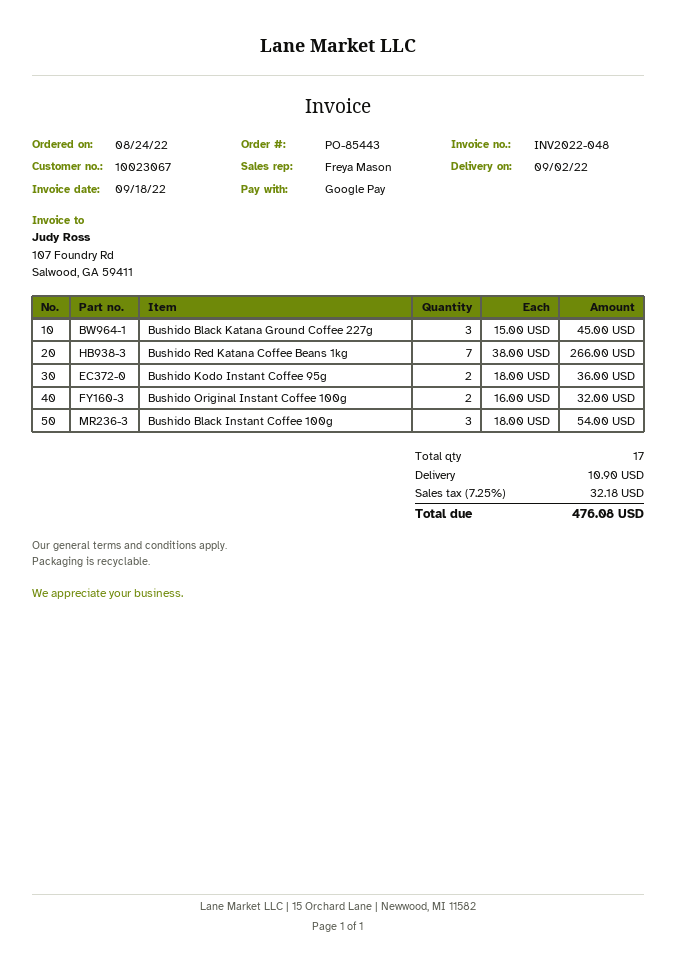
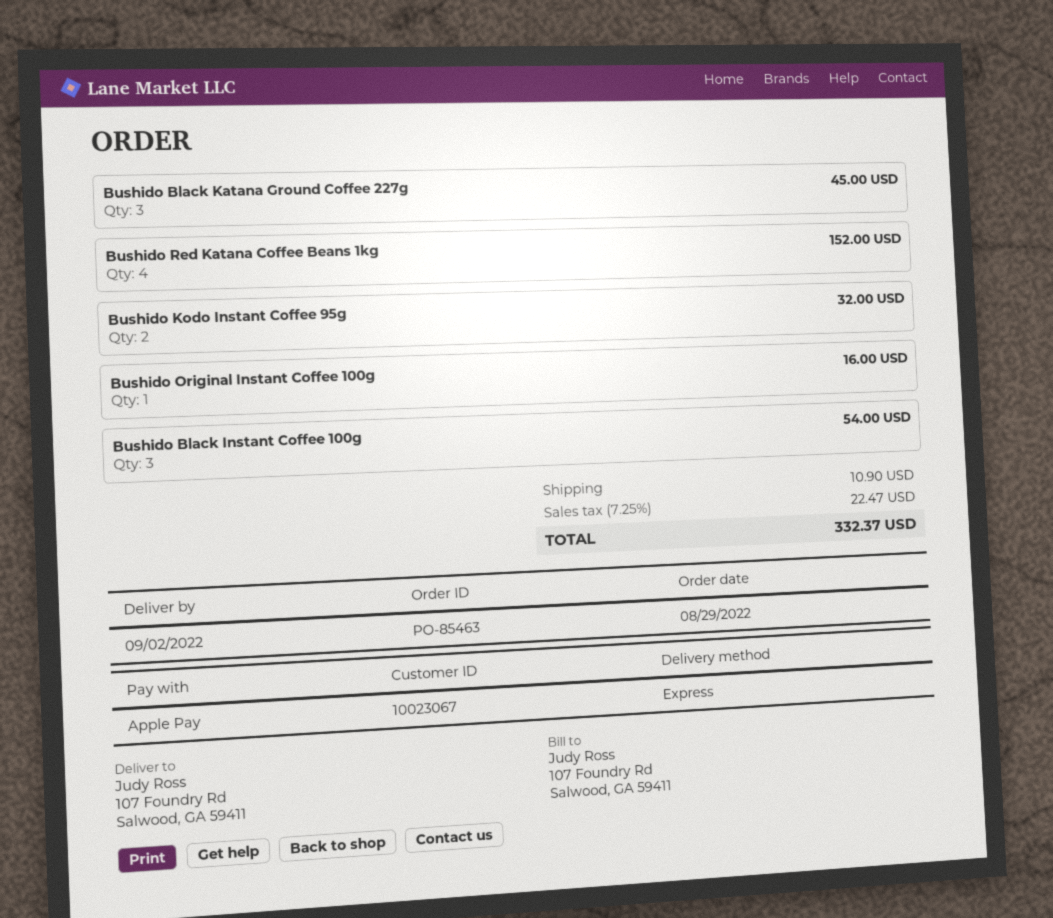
order number: PO-85443 -> PO-85463
order date: 2022-08-24 -> 2022-08-29
payment method: Google Pay -> Apple Pay
Bushido Red Katana Coffee Beans 1kg: 7 for 266.00 -> 4 for 152.00
Bushido Kodo Instant Coffee 95g: 2 for 36.00 -> 2 for 32.00
Bushido Original Instant Coffee 100g: 2 for 32.00 -> 1 for 16.00
tax: 7.25% = 32.18 -> 7.25% = 22.47
total: 476.08 -> 332.37

